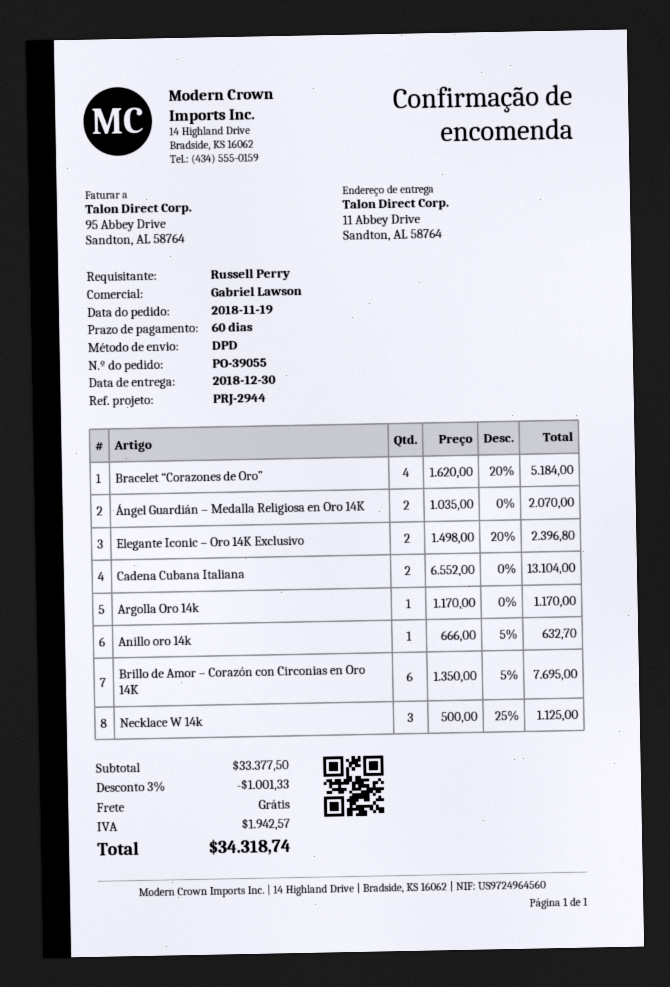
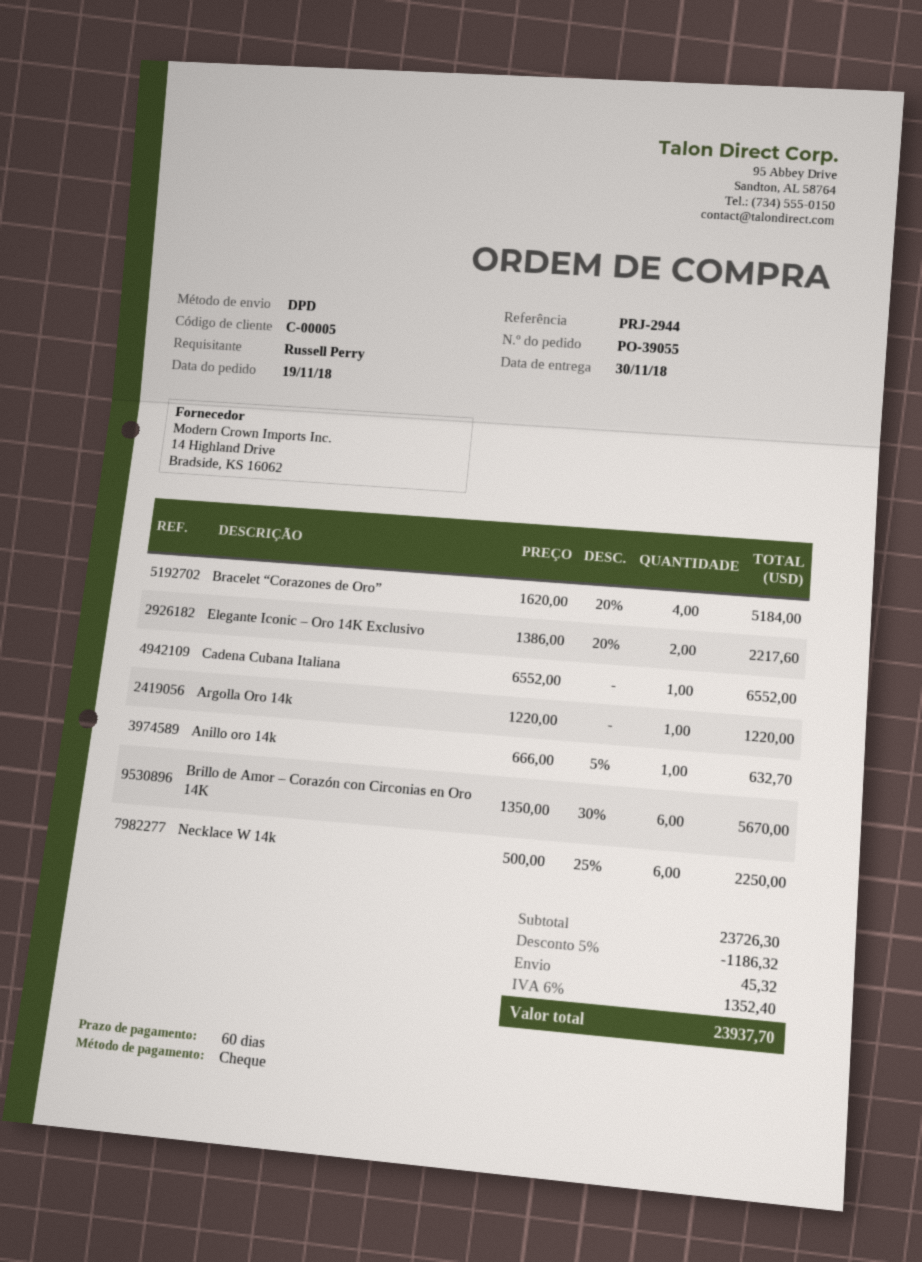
delivery date: 2018-12-30 -> 2018-11-30
Ángel Guardián – Medalla Religiosa en Oro 14K: 2 x 1035.00 = 2070.00 -> none
Elegante Iconic – Oro 14K Exclusivo: 2 x 1498.00 - 20% = 2396.80 -> 2 x 1386.00 - 20% = 2217.60
Cadena Cubana Italiana: 2 x 6552.00 = 13104.00 -> 1 x 6552.00 = 6552.00
Argolla Oro 14k: 1 x 1170.00 = 1170.00 -> 1 x 1220.00 = 1220.00
Brillo de Amor – Corazón con Circonias en Oro 14K: 6 x 1350.00 - 5% = 7695.00 -> 6 x 1350.00 - 30% = 5670.00
Necklace W 14k: 3 x 500.00 - 25% = 1125.00 -> 6 x 500.00 - 25% = 2250.00
subtotal: 33377.50 -> 23726.30
discount: 3% = 1001.33 -> 5% = 1186.32
shipping: 0.00 -> 45.32
tax: 1942.57 -> 1352.40
total: 34318.74 -> 23937.70

